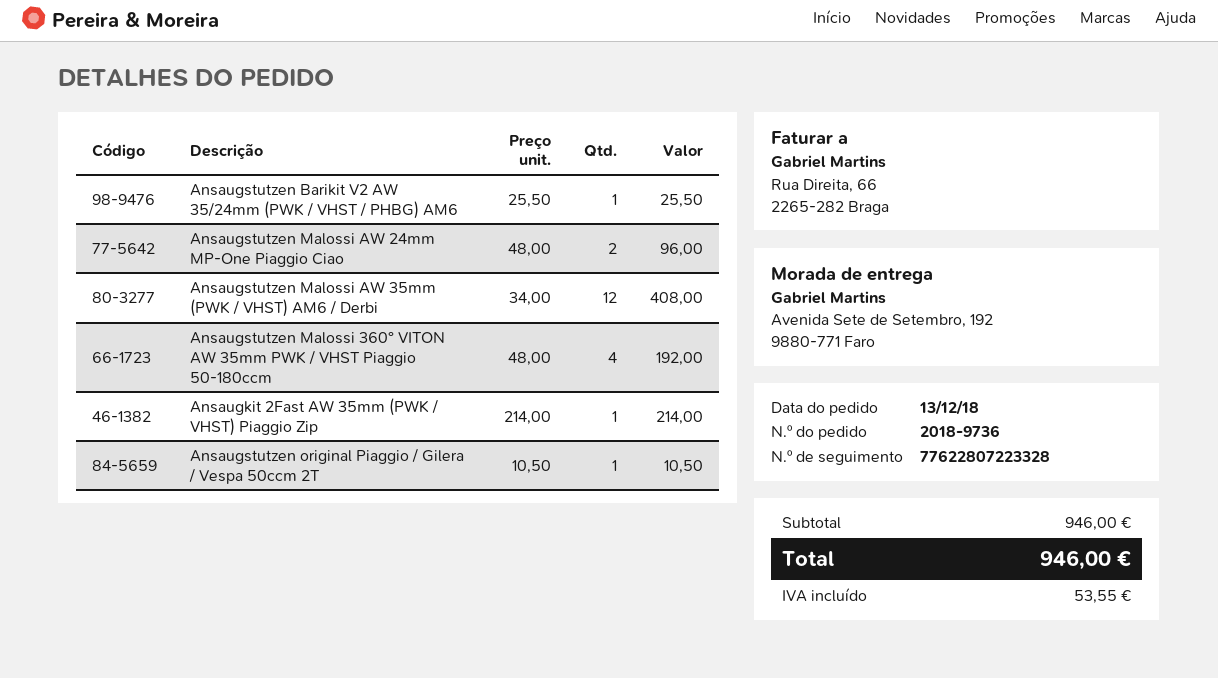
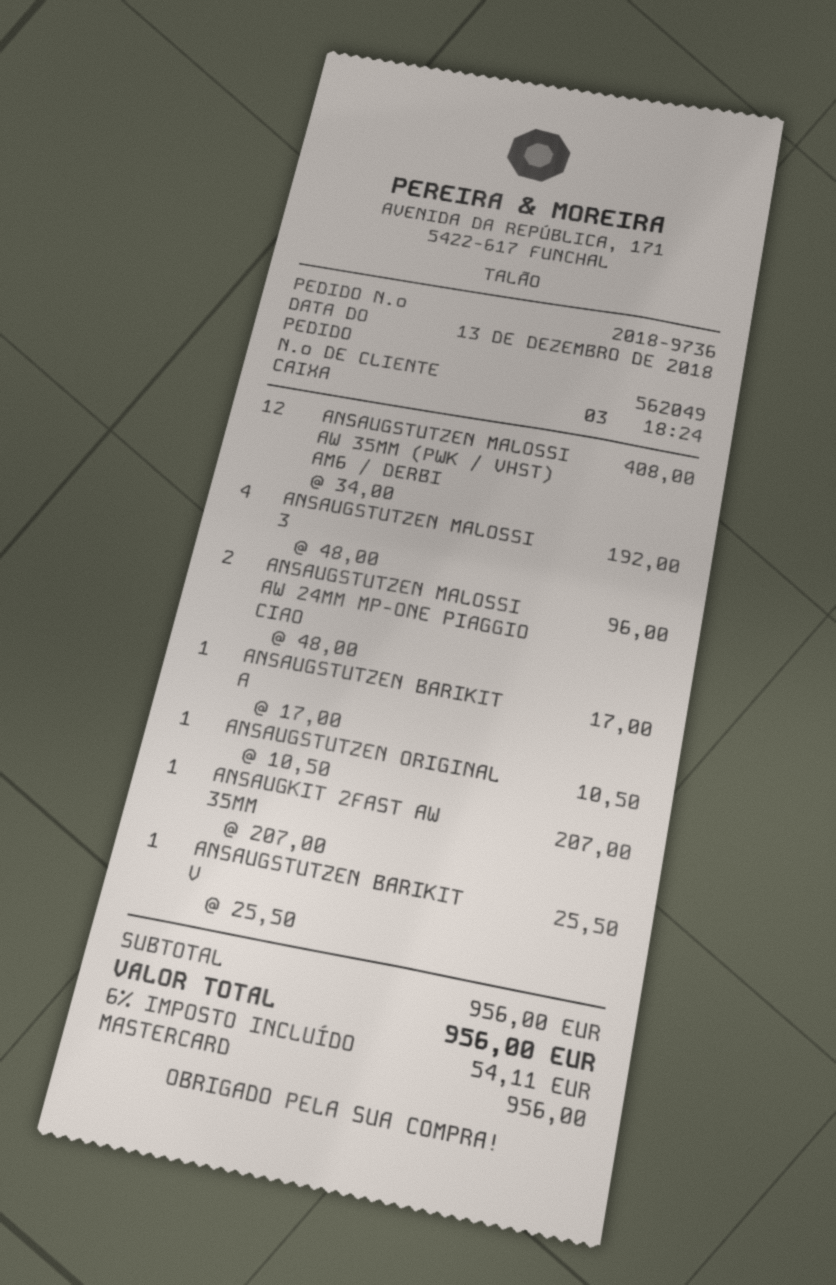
Ansaugkit 2Fast AW 35mm (PWK / VHST) Piaggio Zip: 1 x 214.00 = 214.00 -> 1 x 207.00 = 207.00
ANSAUGSTUTZEN BARIKIT A: none -> 1 x 17.00 = 17.00
subtotal: 946.00 -> 956.00
tax: 53.55 -> 54.11
total: 946.00 -> 956.00

